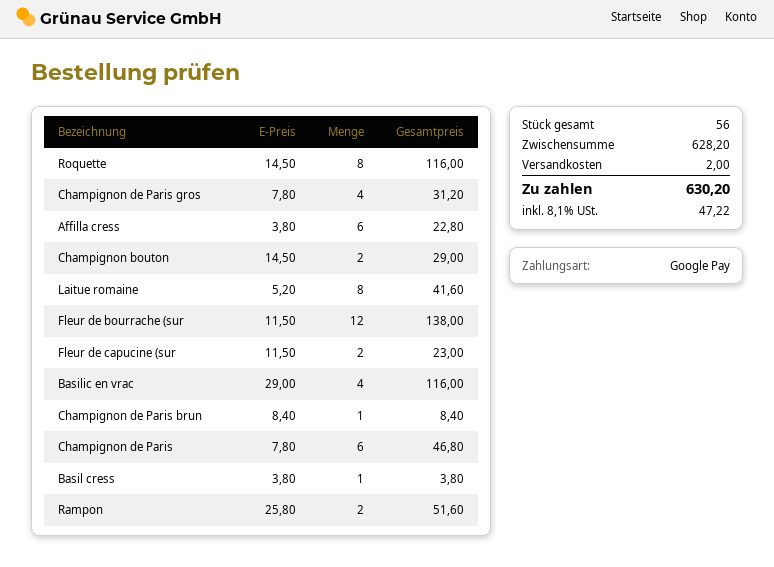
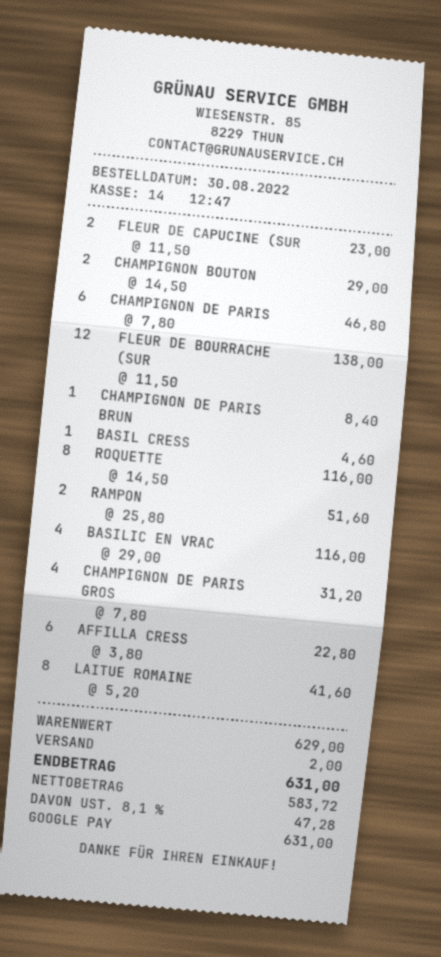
Basil cress: 1 x 3.80 = 3.80 -> 1 x 4.60 = 4.60
subtotal: 628.20 -> 629.00
tax: 8.1% = 47.22 -> 8.1% = 47.28
total: 630.20 -> 631.00

